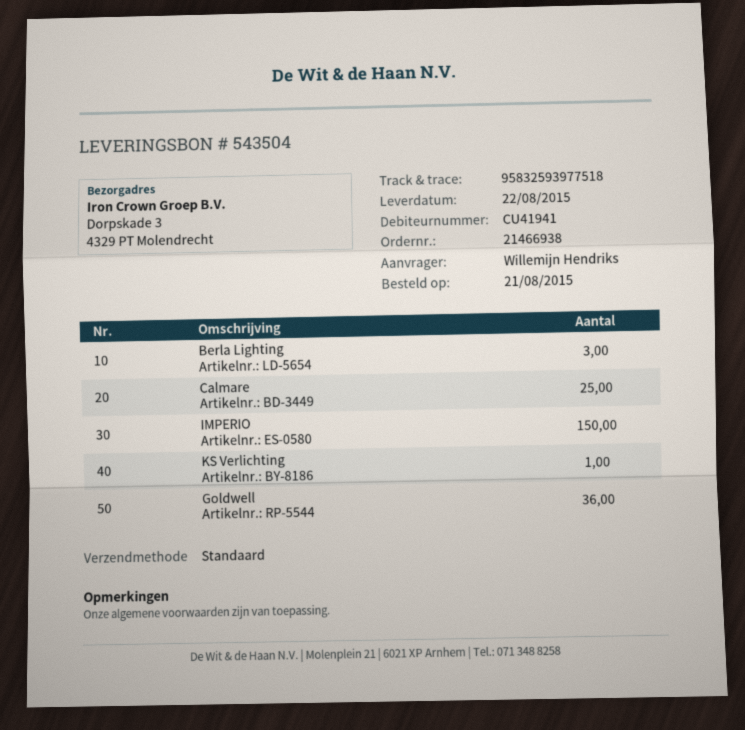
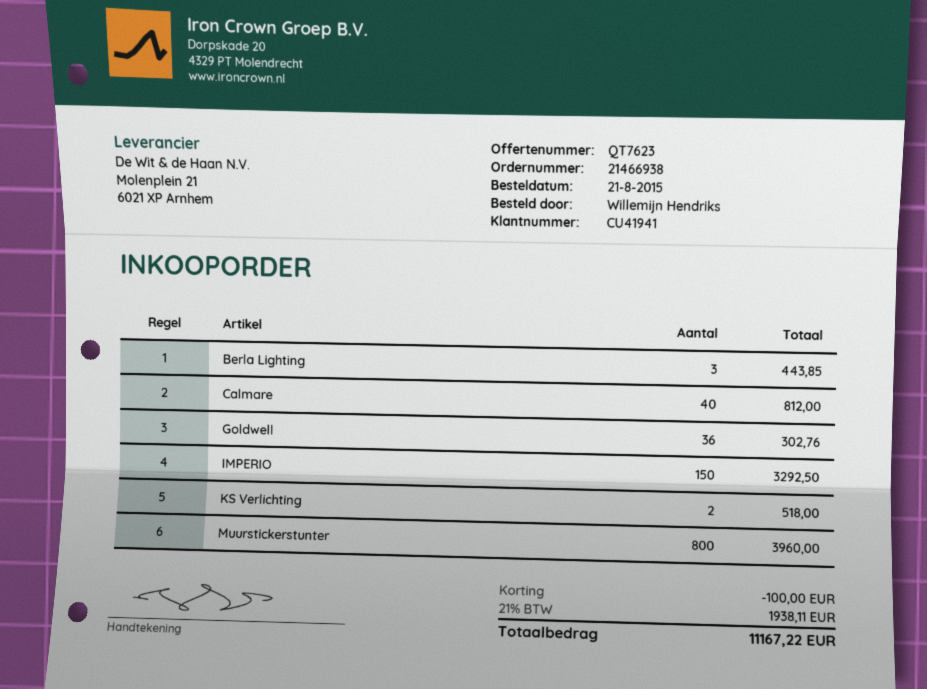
Calmare: 25 -> 40
KS Verlichting: 1 -> 2
Muurstickerstunter: none -> 800

